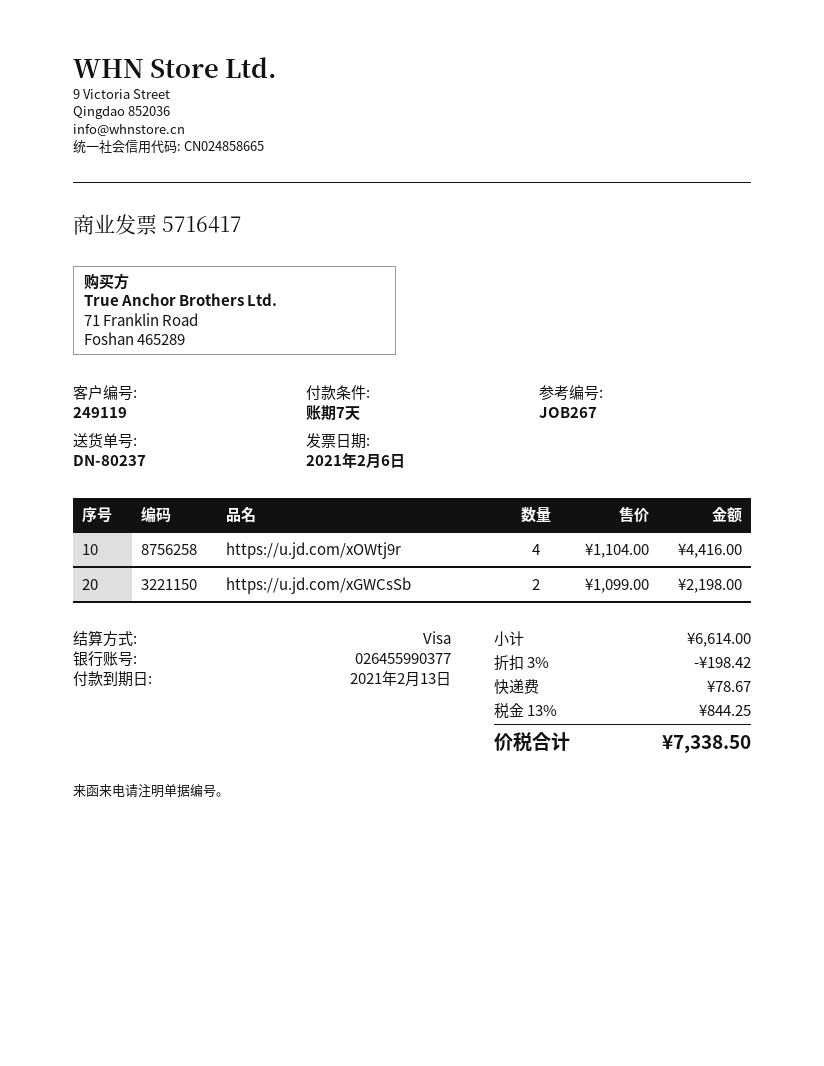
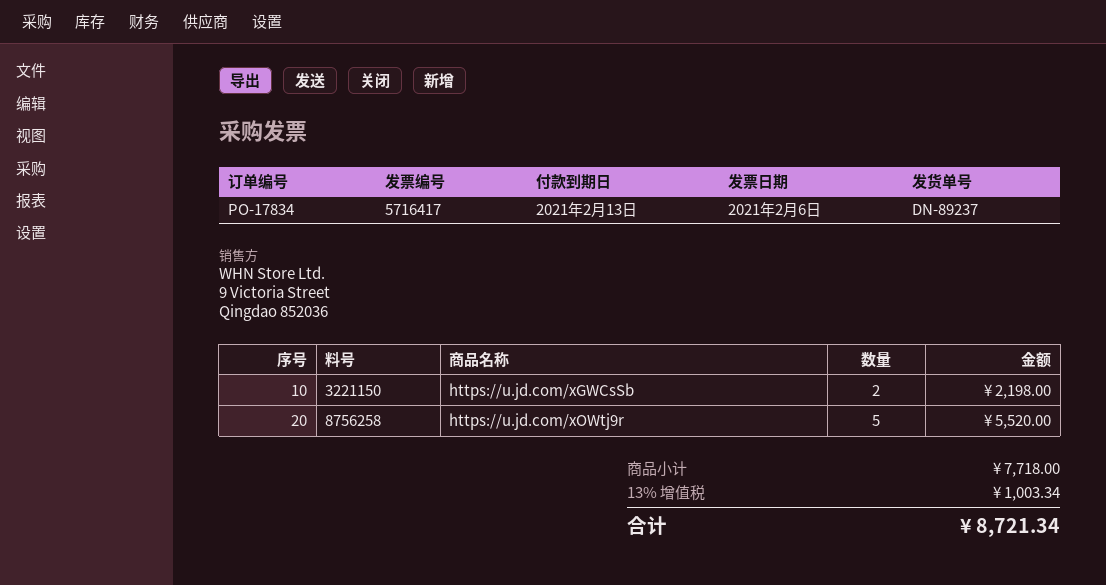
delivery note number: DN-80237 -> DN-89237
https://u.jd.com/xOWtj9r: 4 for 4416.00 -> 5 for 5520.00
subtotal: 6614.00 -> 7718.00
discount: 3% = 198.42 -> none
shipping: 78.67 -> none
tax: 13% = 844.25 -> 13% = 1003.34
total: 7338.50 -> 8721.34

